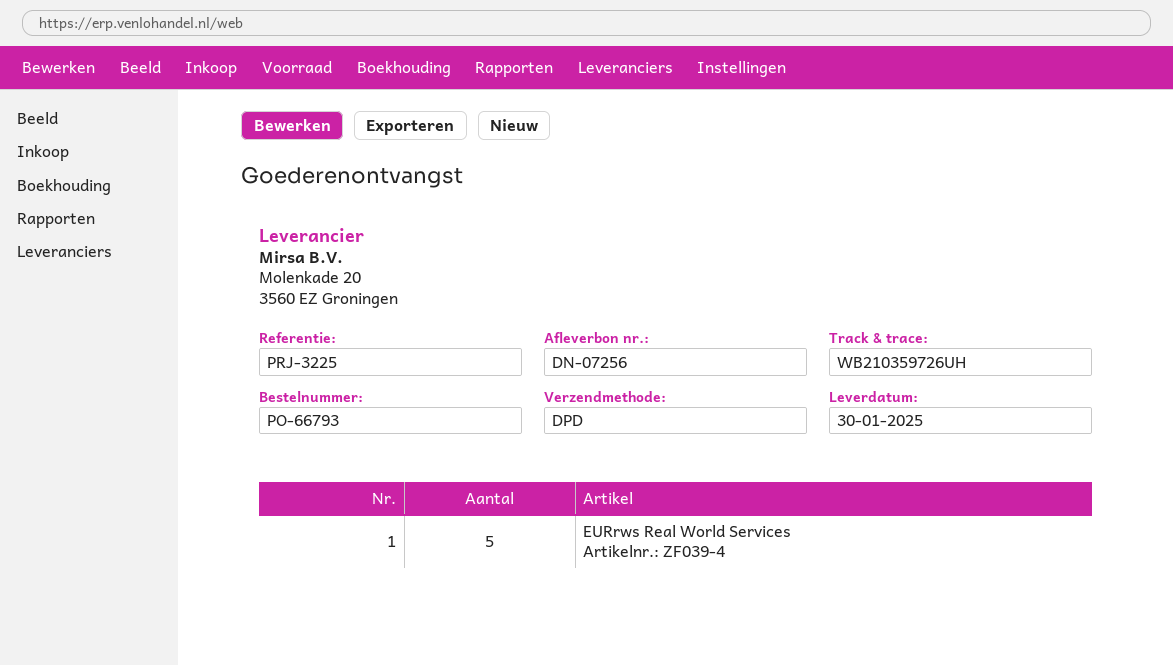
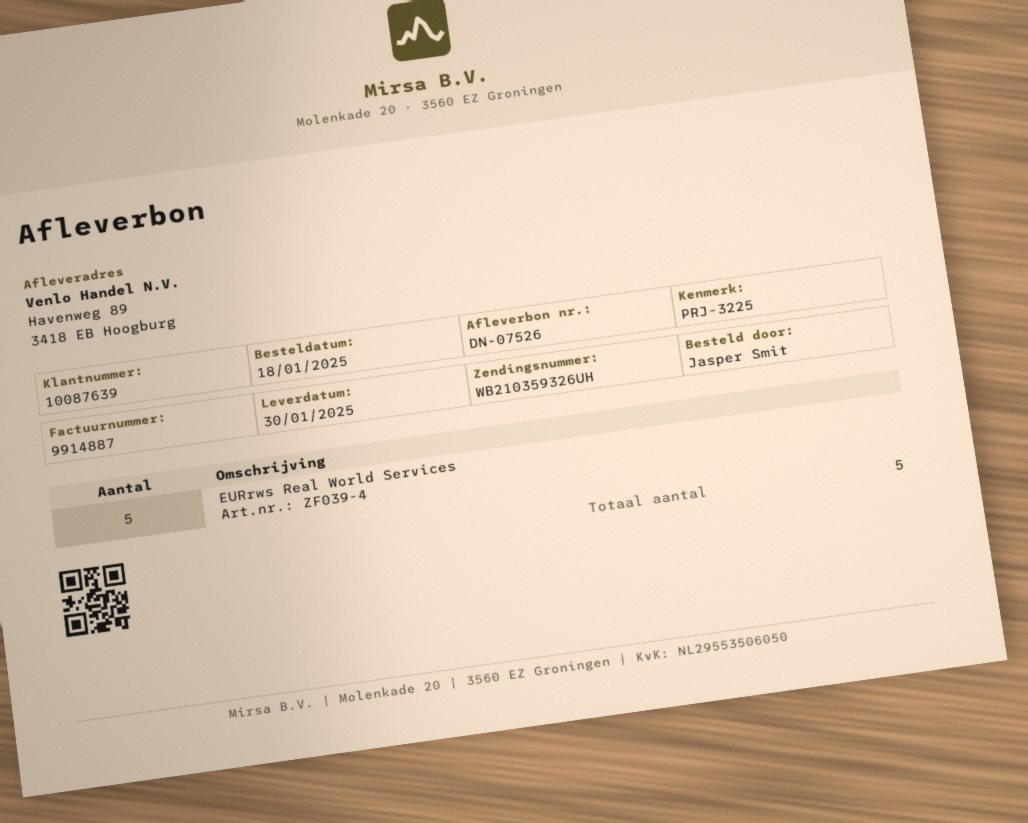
delivery note number: DN-07256 -> DN-07526
tracking number: WB210359726UH -> WB210359326UH

